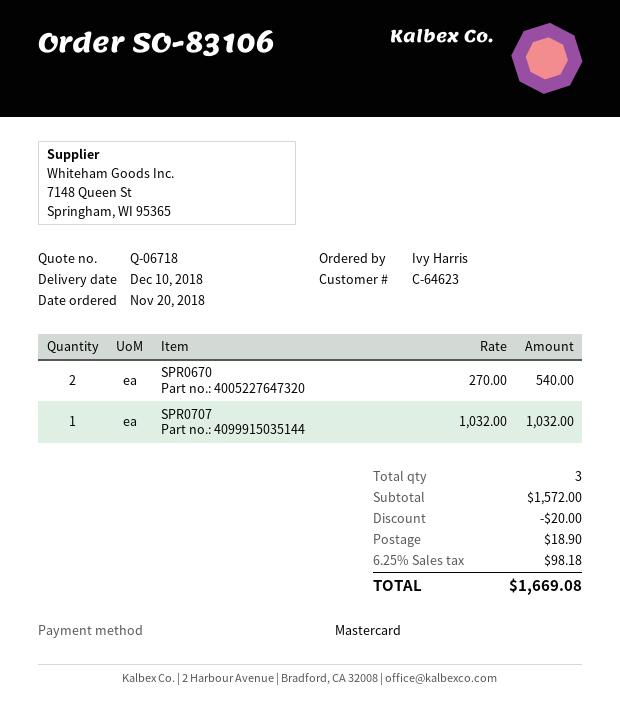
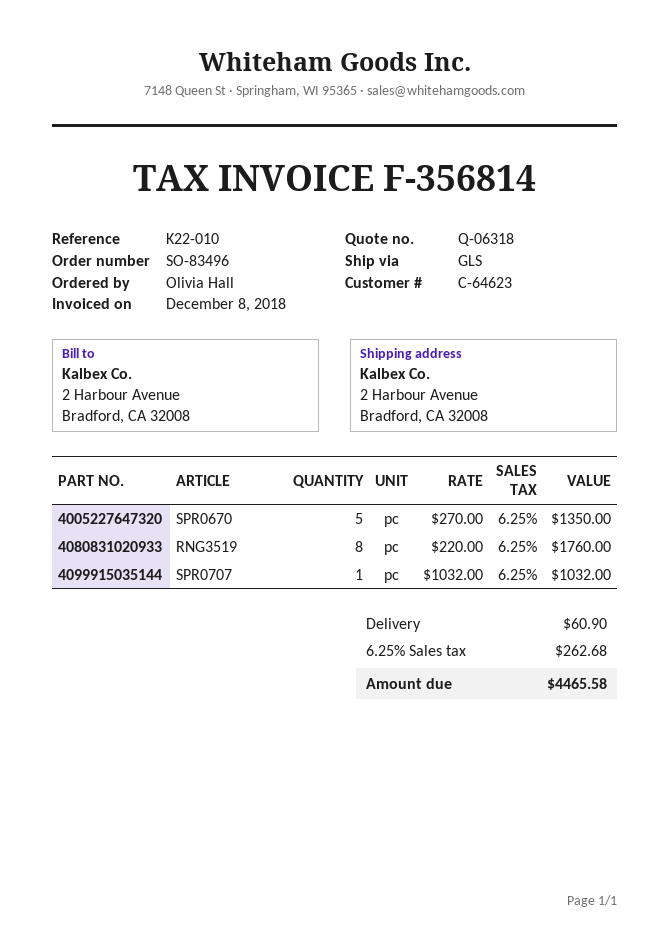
quote number: Q-06718 -> Q-06318
order number: SO-83106 -> SO-83496
ordered by: Ivy Harris -> Olivia Hall
SPR0670: 2 x 270.00 = 540.00 -> 5 x 270.00 = 1350.00
RNG3519: none -> 8 x 220.00 = 1760.00
discount: 20.00 -> none
shipping: 18.90 -> 60.90
tax: 6.25% = 98.18 -> 6.25% = 262.68
total: 1669.08 -> 4465.58

